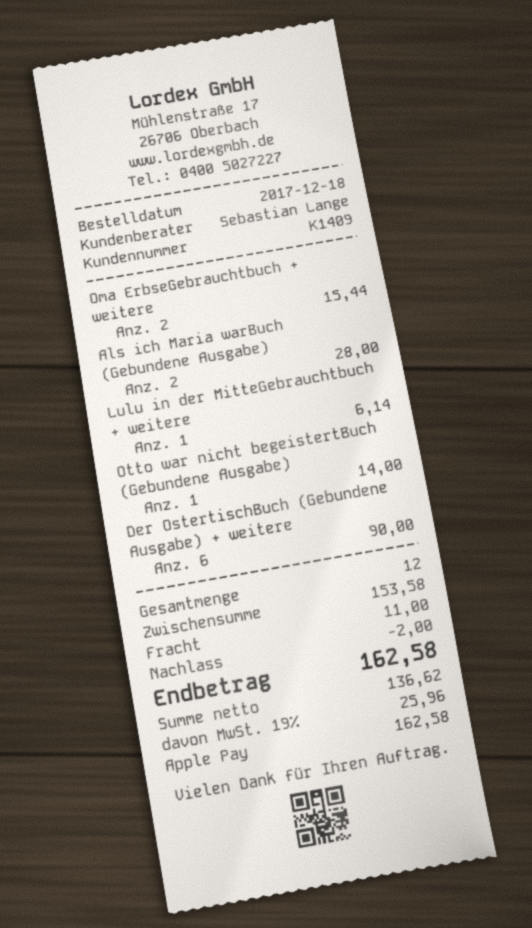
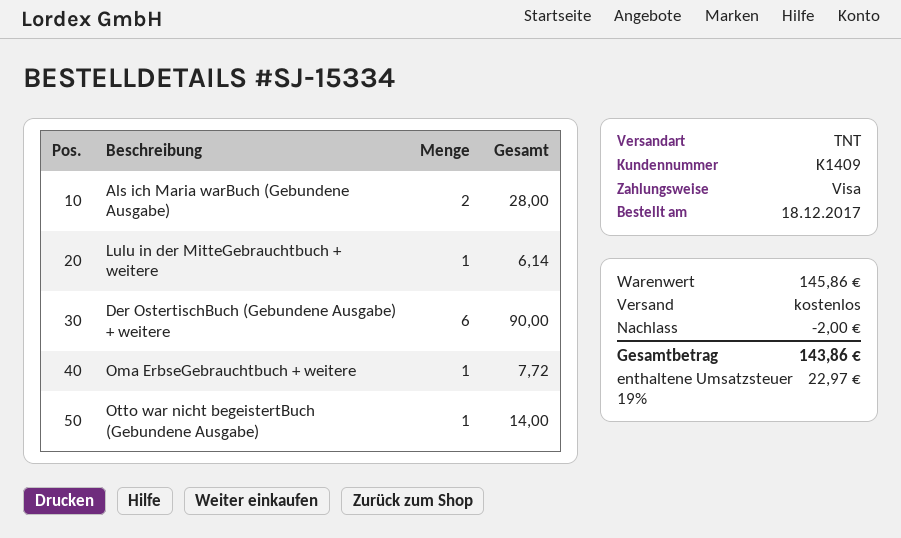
payment method: Apple Pay -> Visa
Oma ErbseGebrauchtbuch + weitere: 2 for 15.44 -> 1 for 7.72
subtotal: 153.58 -> 145.86
shipping: 11.00 -> 0.00
tax: 19% = 25.96 -> 19% = 22.97
total: 162.58 -> 143.86

